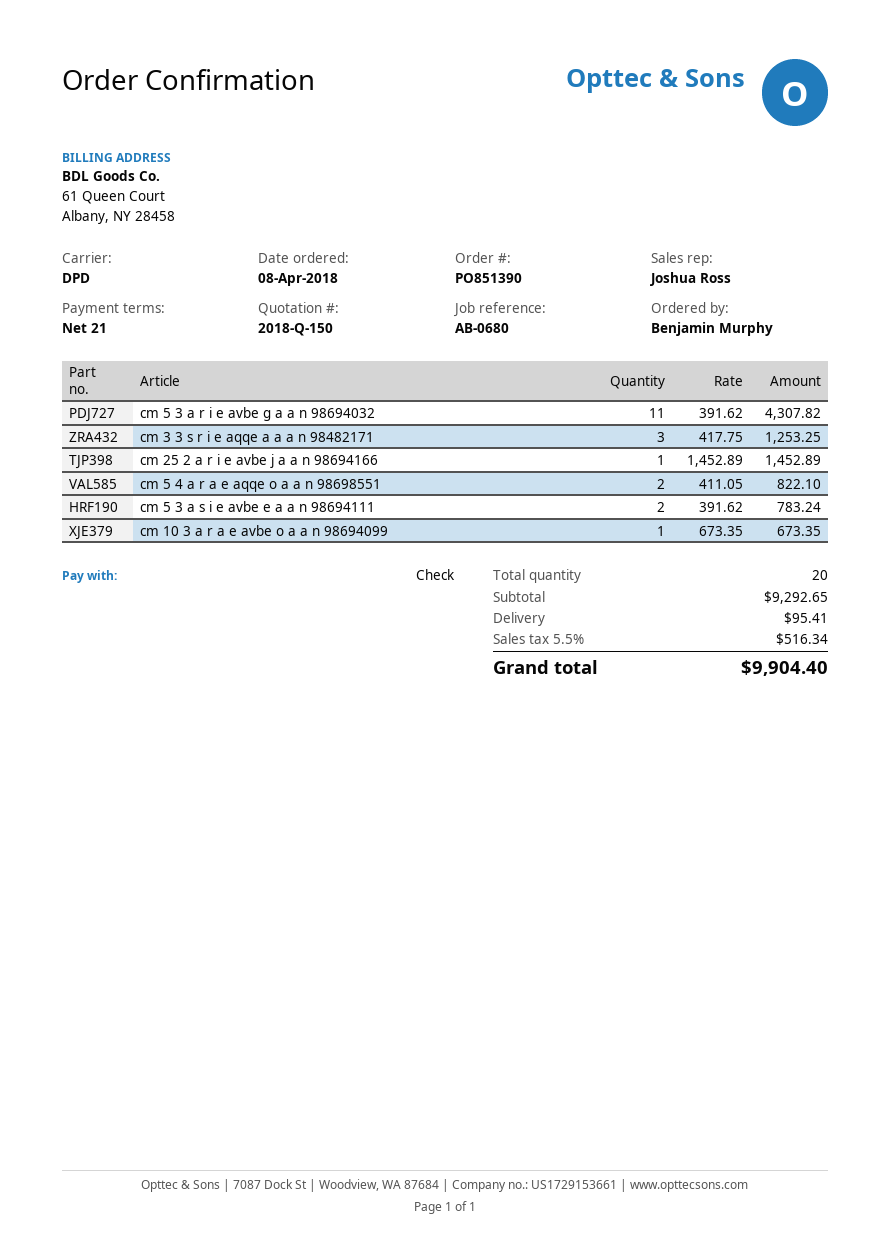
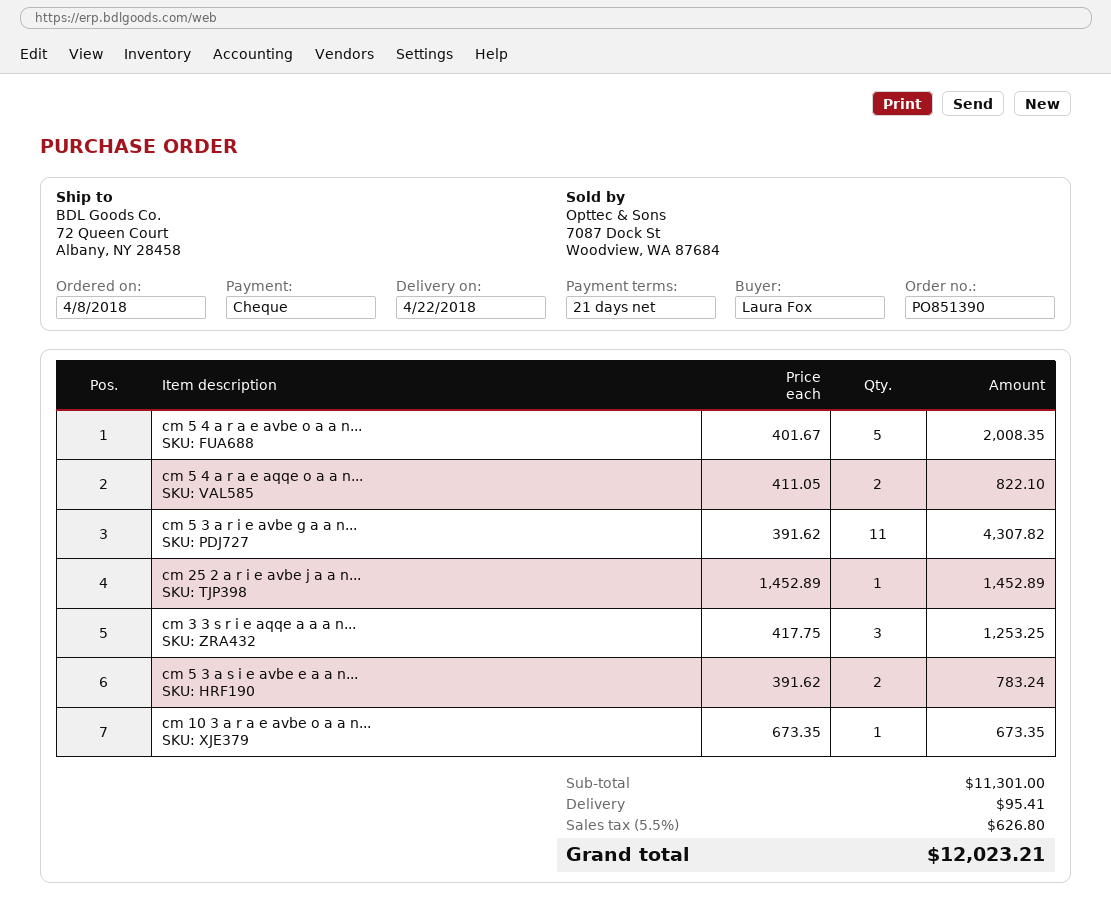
ordered by: Benjamin Murphy -> Laura Fox
cm 5 4 a r a e avbe o a a n...: none -> 5 x 401.67 = 2008.35
subtotal: 9292.65 -> 11301.00
tax: 5.5% = 516.34 -> 5.5% = 626.80
total: 9904.40 -> 12023.21

